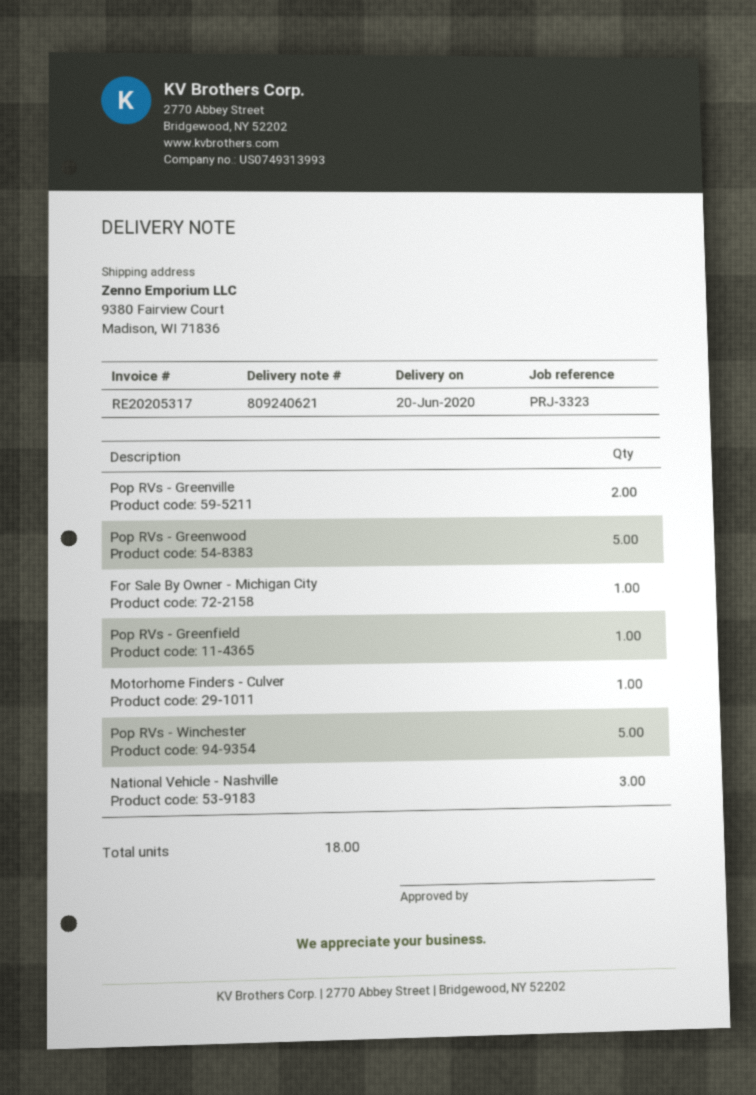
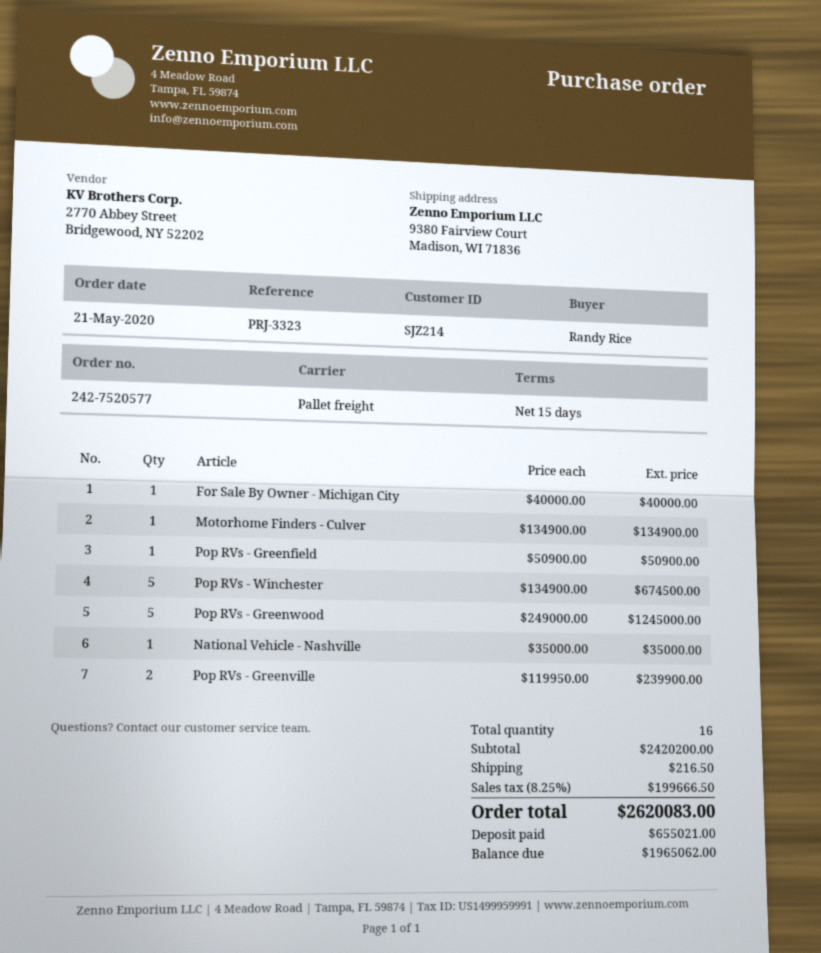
National Vehicle - Nashville: 3 -> 1
total quantity: 18 -> 16

